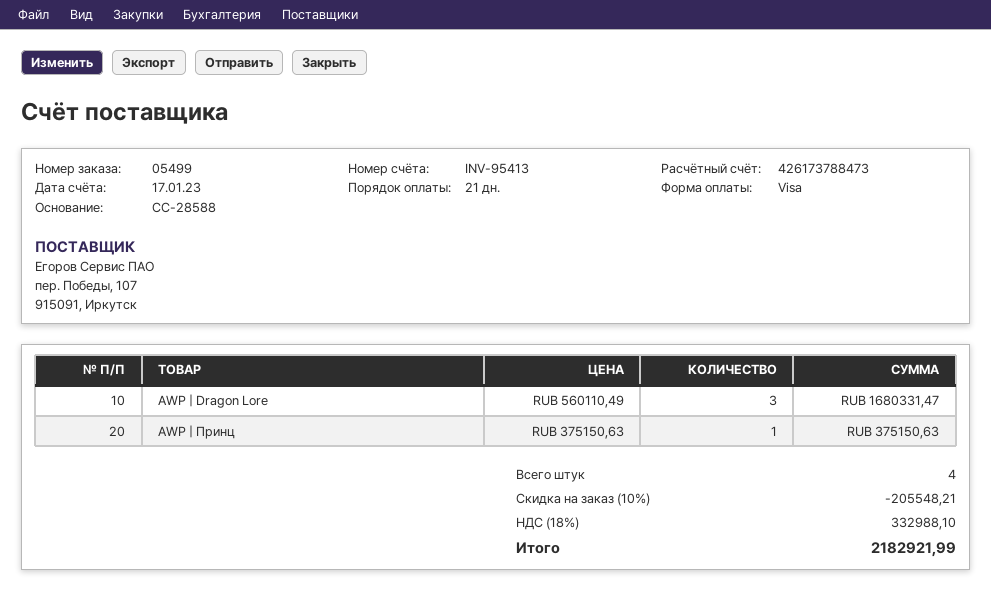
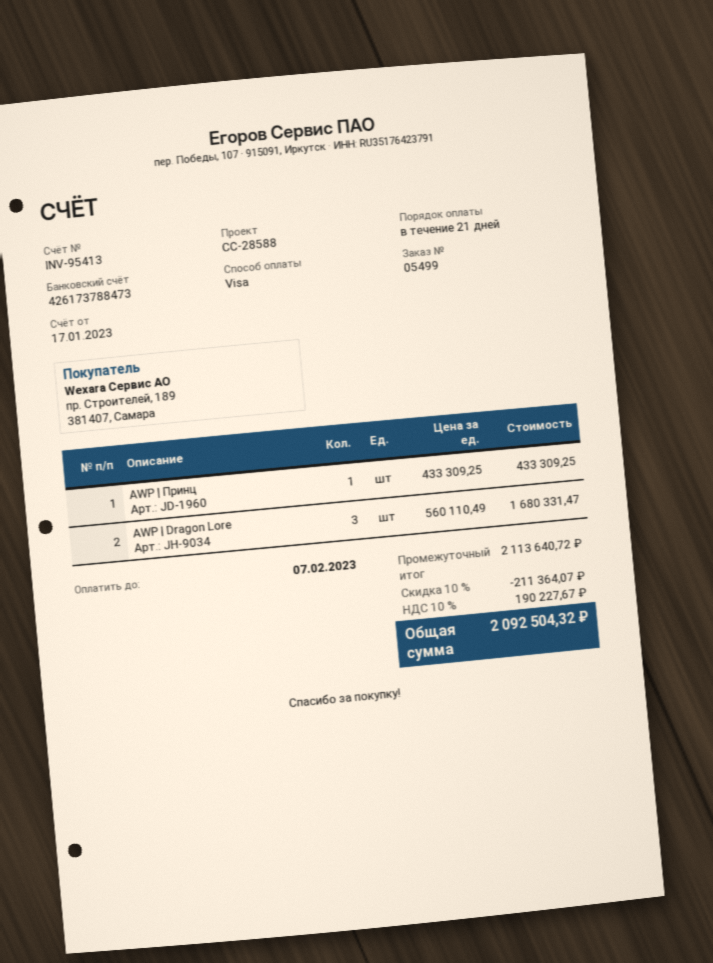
AWP | Принц: 1 x 375150.63 = 375150.63 -> 1 x 433309.25 = 433309.25
discount: 10% = 205548.21 -> 10% = 211364.07
tax: 18% = 332988.10 -> 10% = 190227.67
total: 2182921.99 -> 2092504.32

